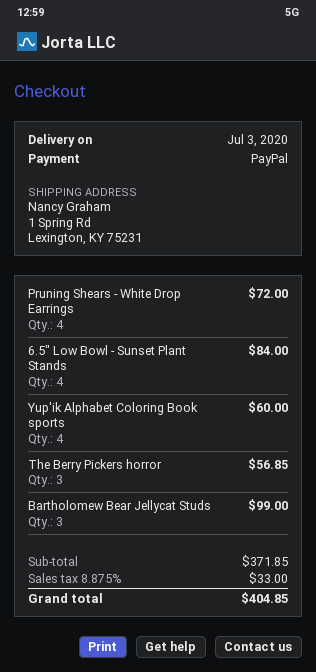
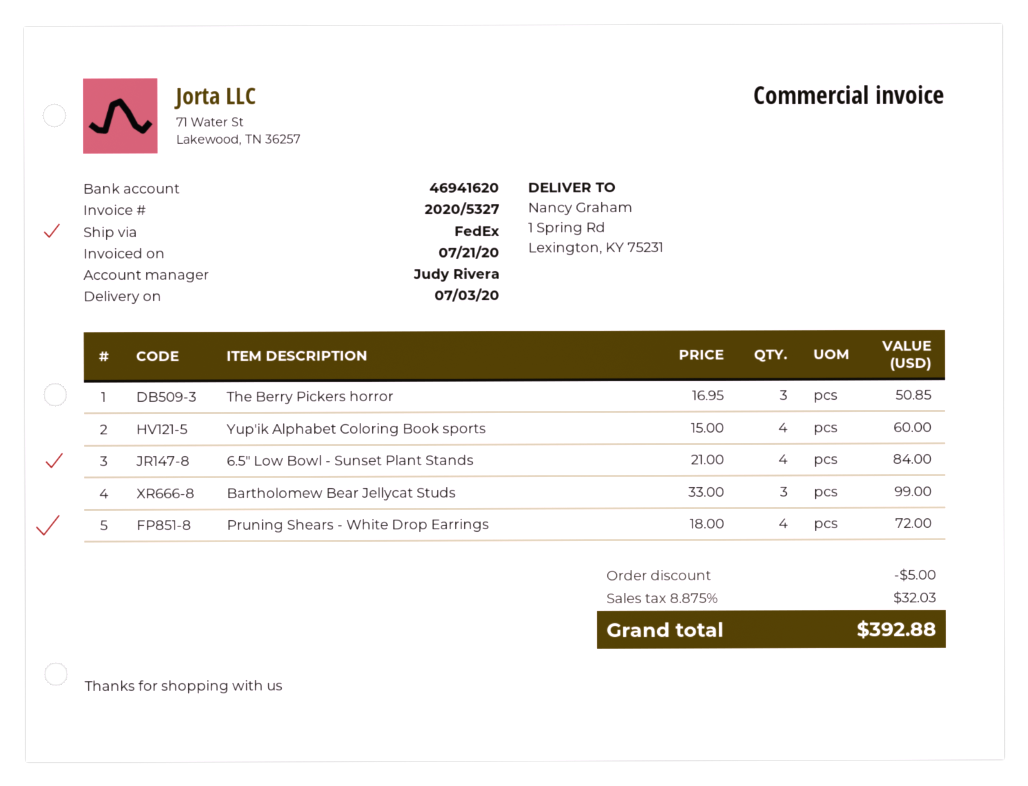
The Berry Pickers horror: 3 for 56.85 -> 3 for 50.85
discount: none -> 5.00
tax: 8.875% = 33.00 -> 8.875% = 32.03
total: 404.85 -> 392.88

